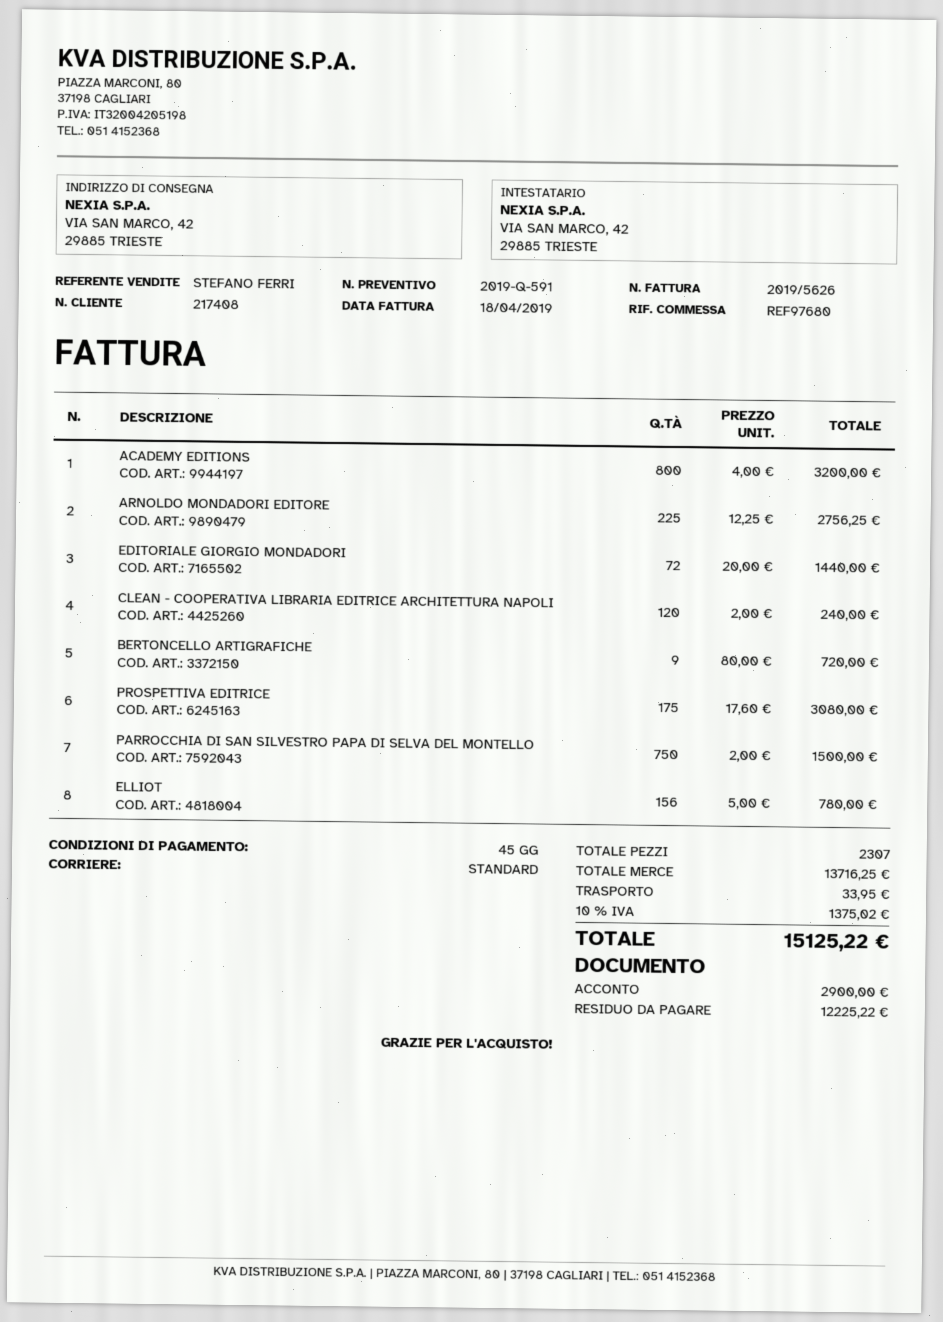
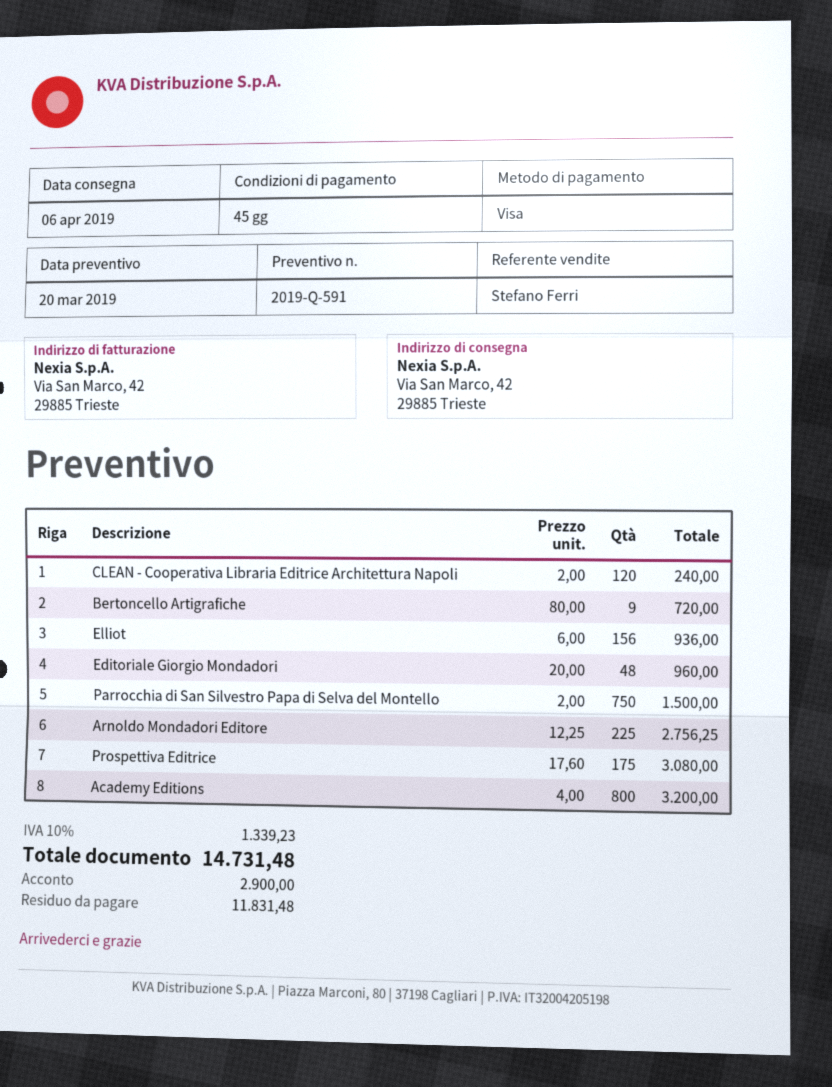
EDITORIALE GIORGIO MONDADORI: 72 x 20.00 = 1440.00 -> 48 x 20.00 = 960.00
ELLIOT: 156 x 5.00 = 780.00 -> 156 x 6.00 = 936.00
shipping: 33.95 -> none
tax: 10% = 1375.02 -> 10% = 1339.23
total: 15125.22 -> 14731.48
balance: 12225.22 -> 11831.48

